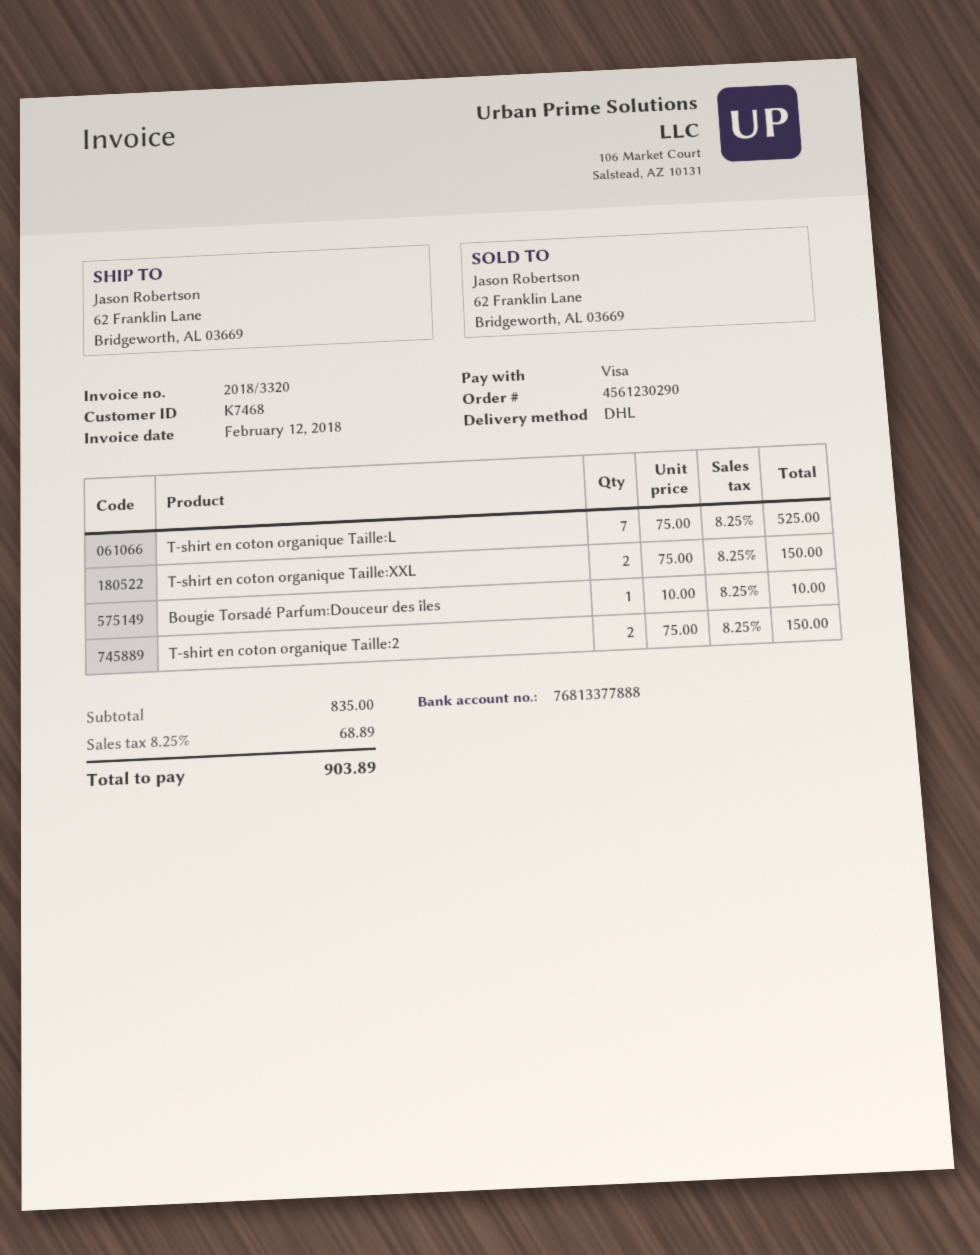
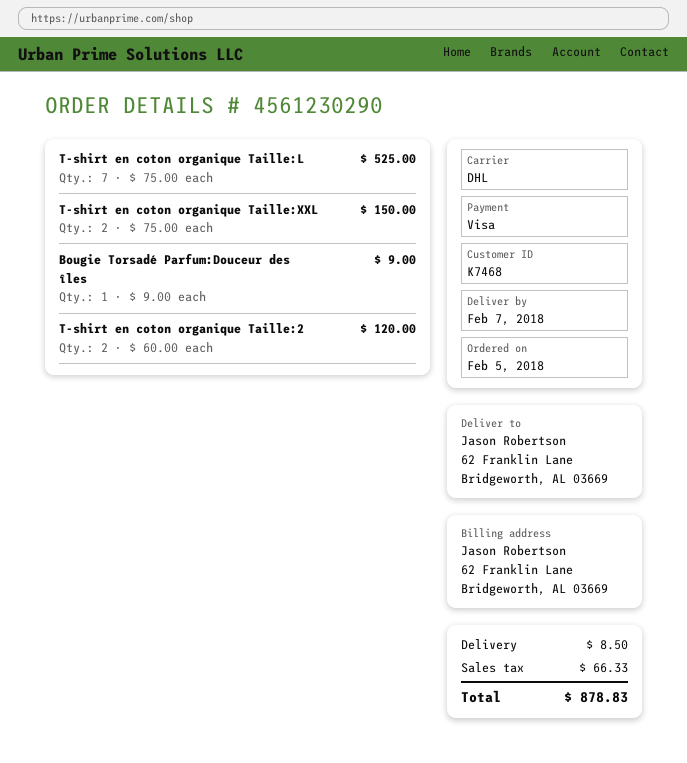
Bougie Torsadé Parfum:Douceur des îles: 1 x 10.00 = 10.00 -> 1 x 9.00 = 9.00
T-shirt en coton organique Taille:2: 2 x 75.00 = 150.00 -> 2 x 60.00 = 120.00
shipping: none -> 8.50
tax: 68.89 -> 66.33
total: 903.89 -> 878.83

